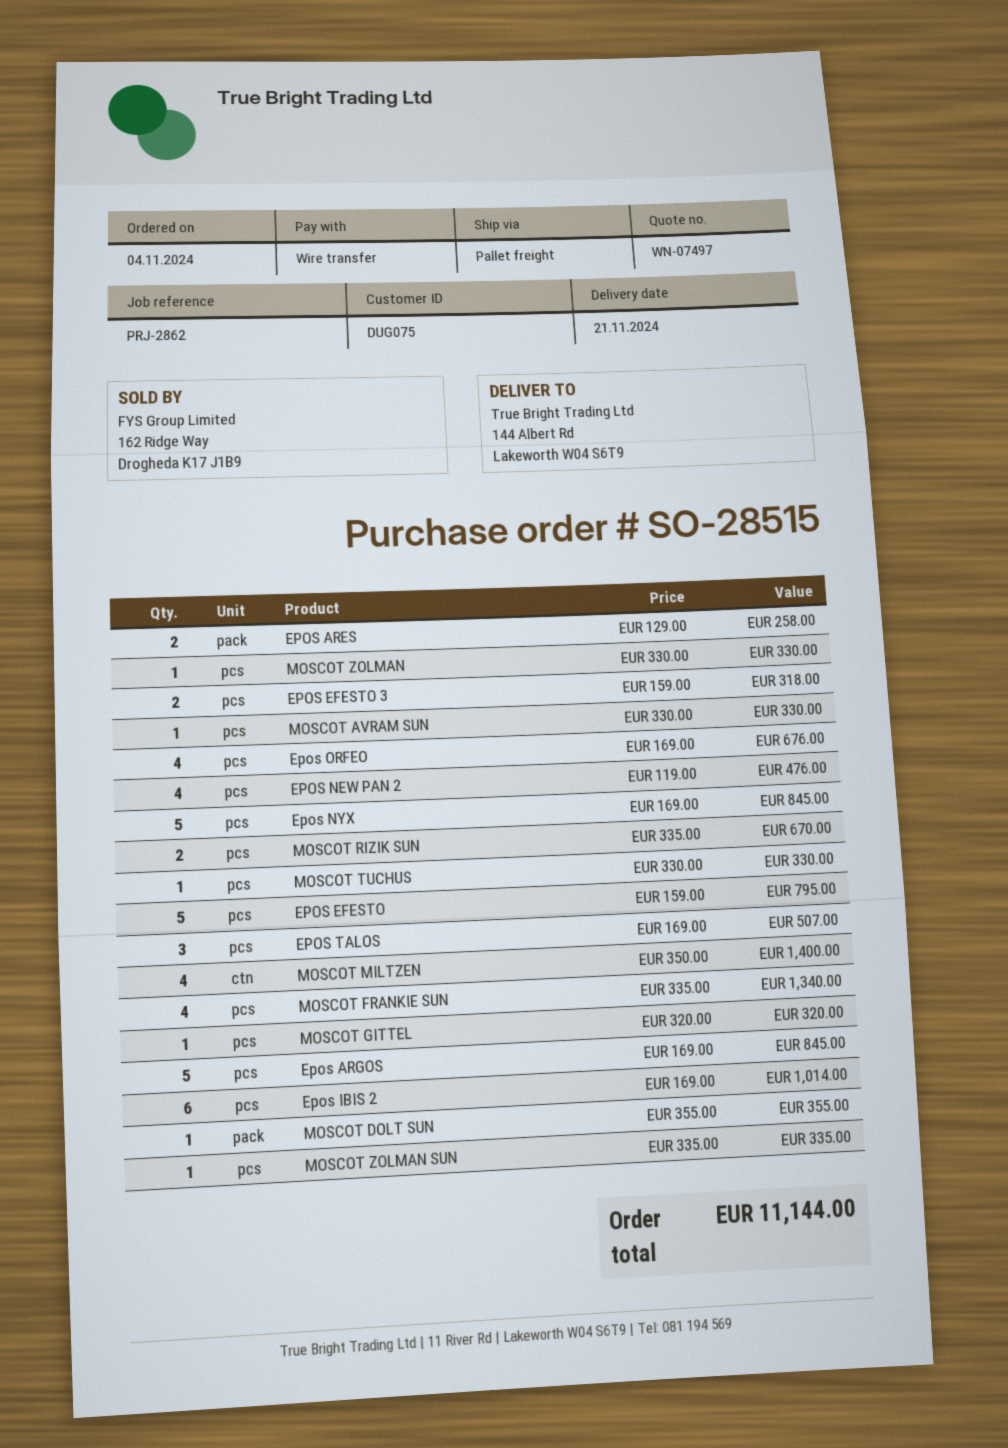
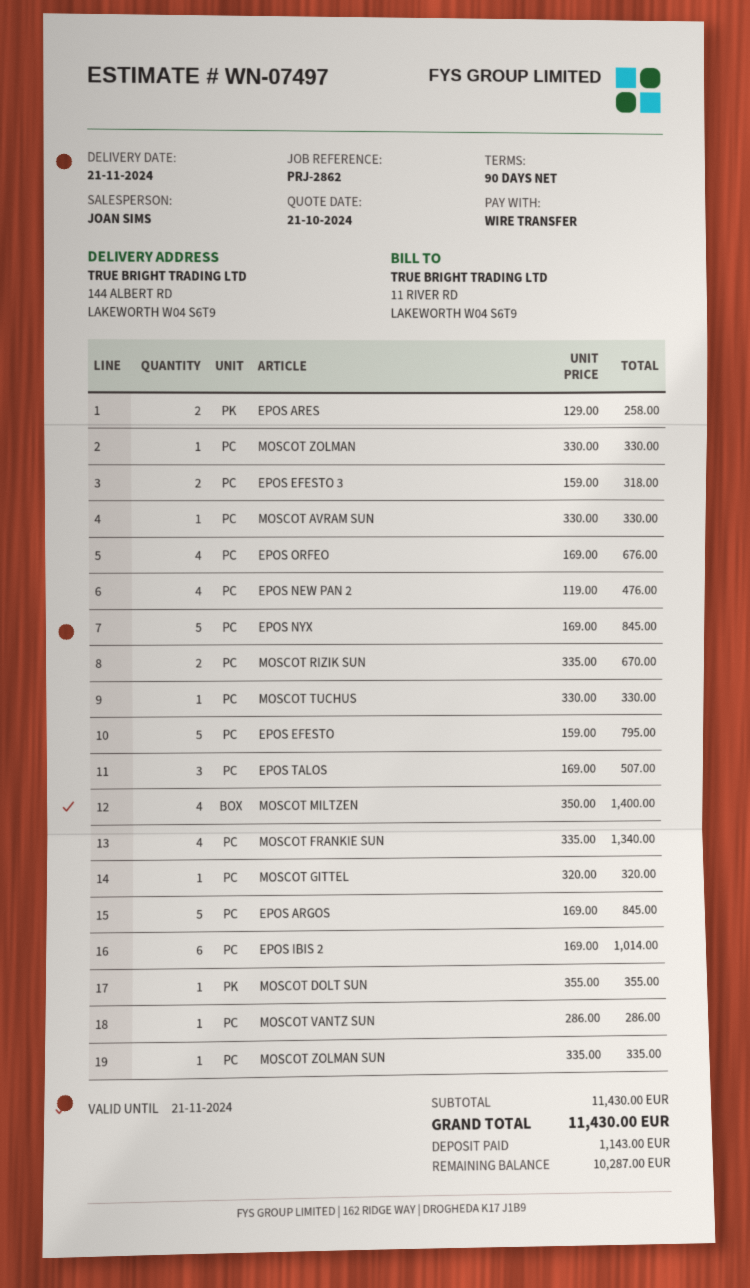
MOSCOT VANTZ SUN: none -> 1 x 286.00 = 286.00
total: 11144.00 -> 11430.00

